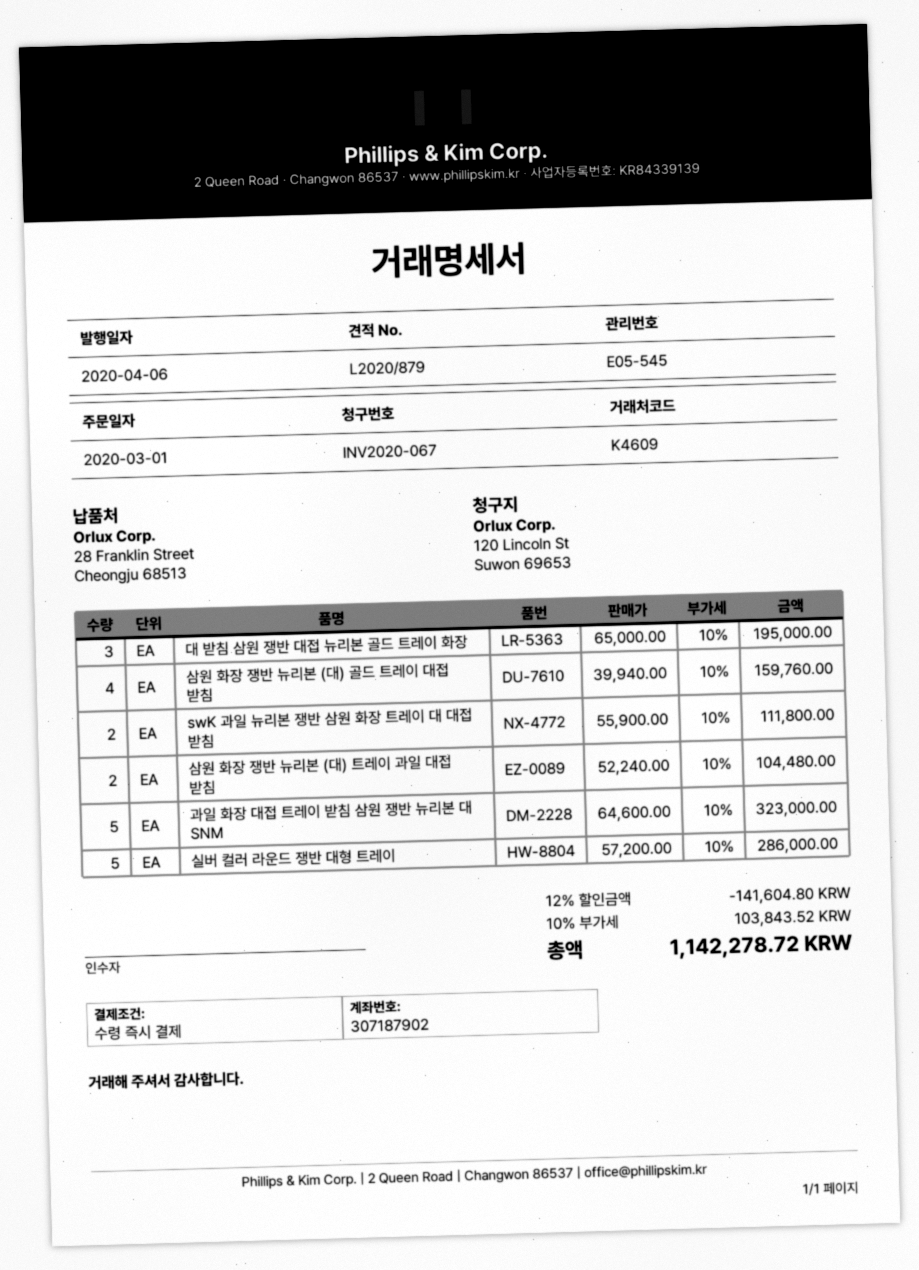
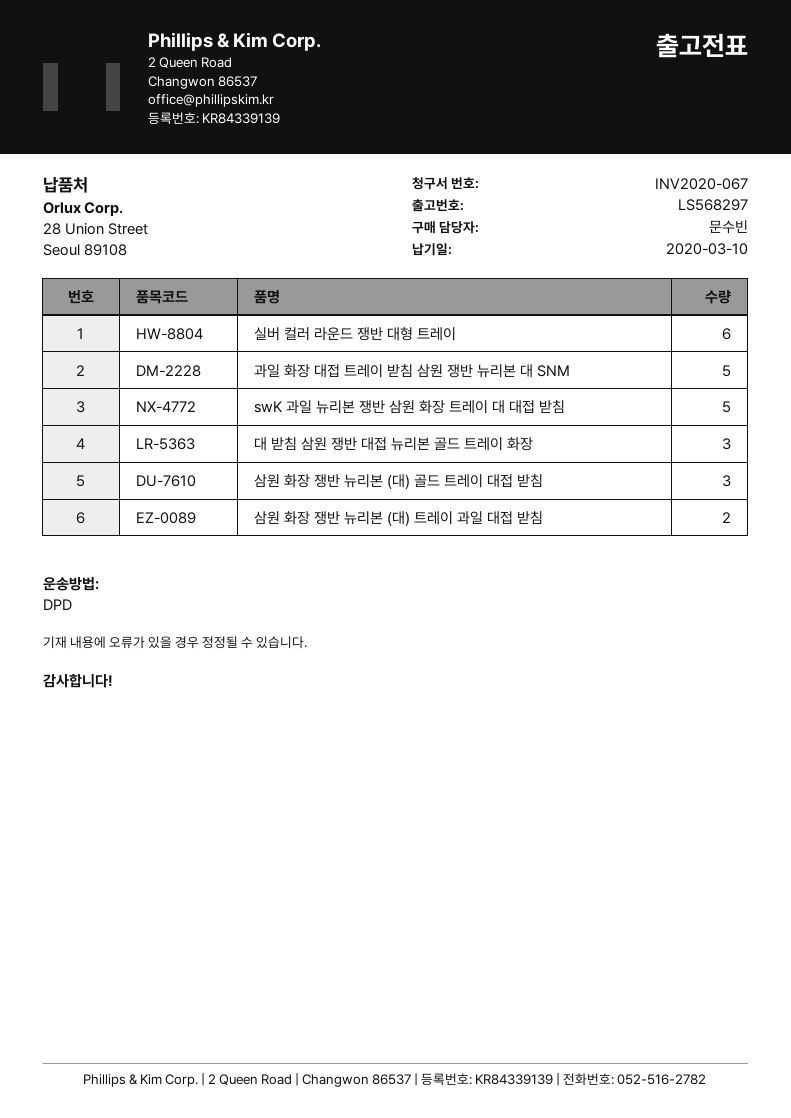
ship to: 28 Franklin Street, Cheongju 68513 -> 28 Union Street, Seoul 89108
삼원 화장 쟁반 뉴리본 (대) 골드 트레이 대접 받침: 4 -> 3
swK 과일 뉴리본 쟁반 삼원 화장 트레이 대 대접 받침: 2 -> 5
실버 컬러 라운드 쟁반 대형 트레이: 5 -> 6

